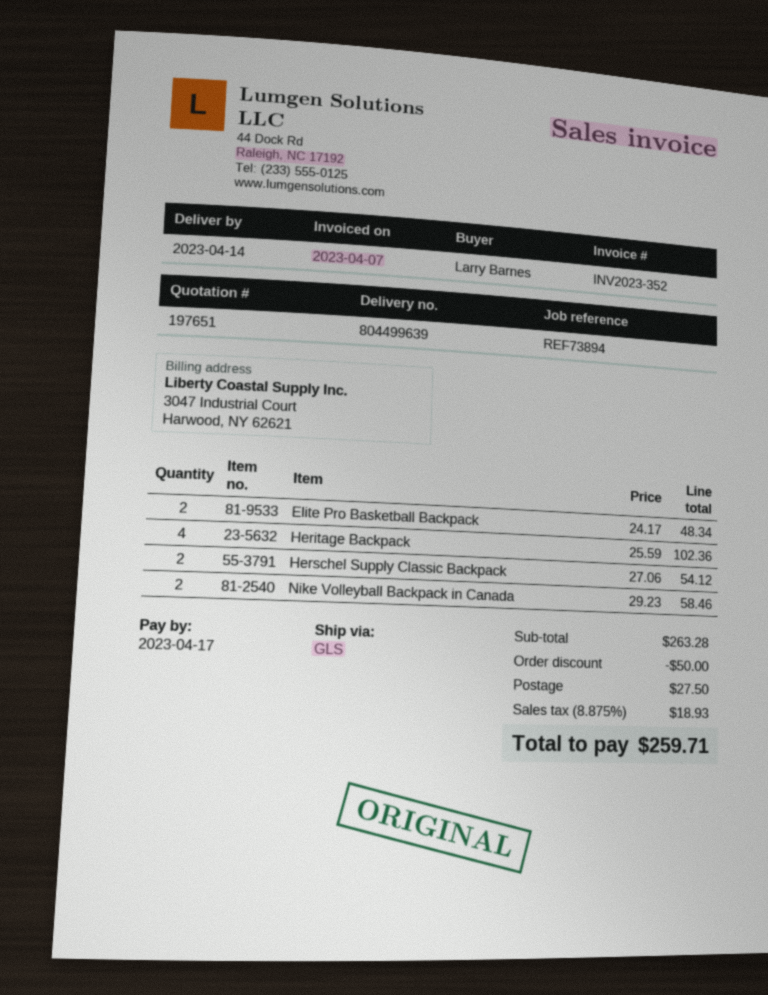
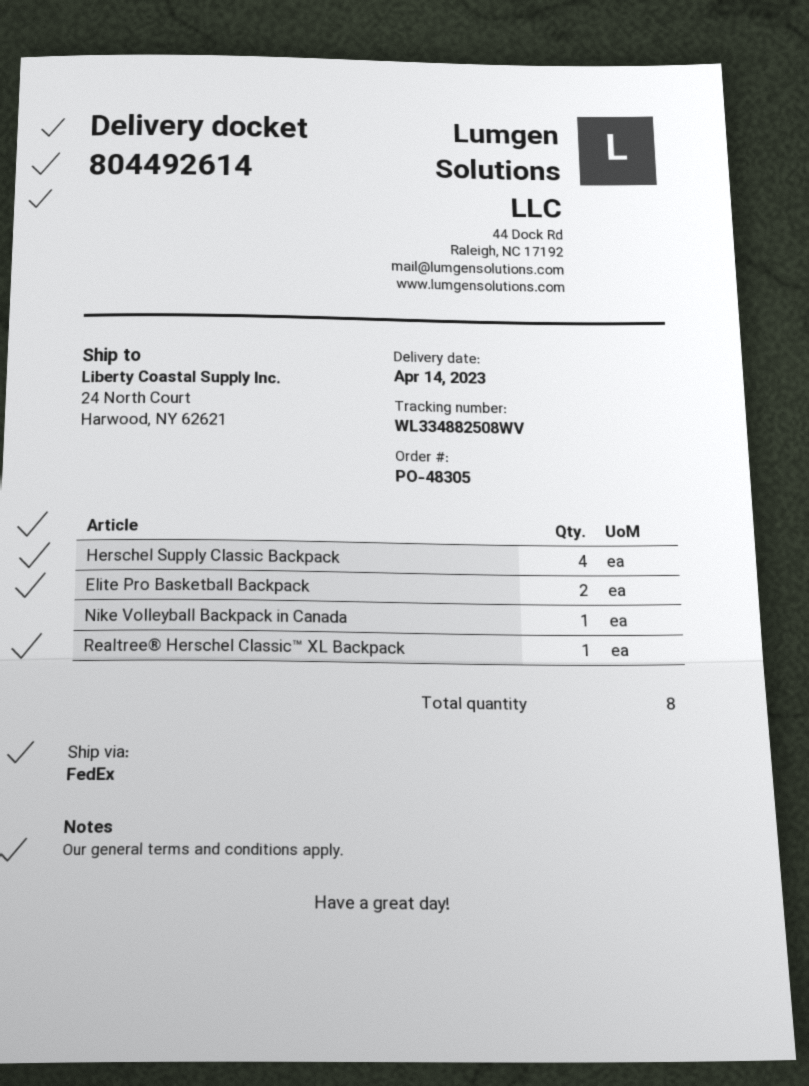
delivery note number: 804499639 -> 804492614
shipping method: GLS -> FedEx
Heritage Backpack: 4 -> none
Herschel Supply Classic Backpack: 2 -> 4
Nike Volleyball Backpack in Canada: 2 -> 1
Realtree® Herschel Classic™ XL Backpack: none -> 1

